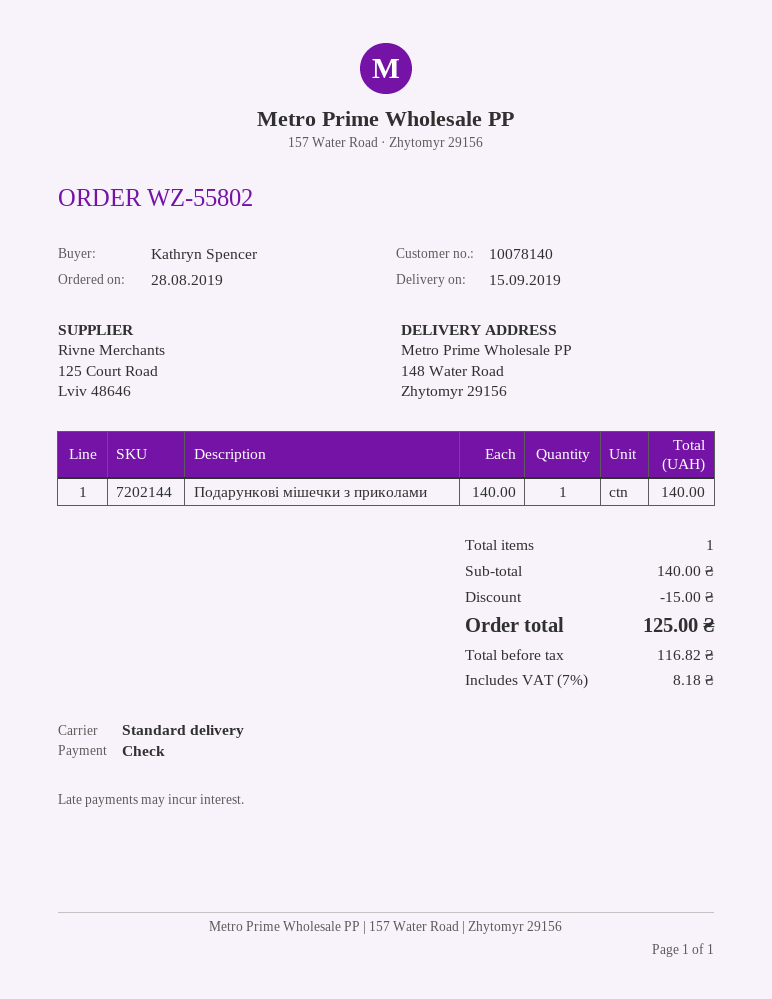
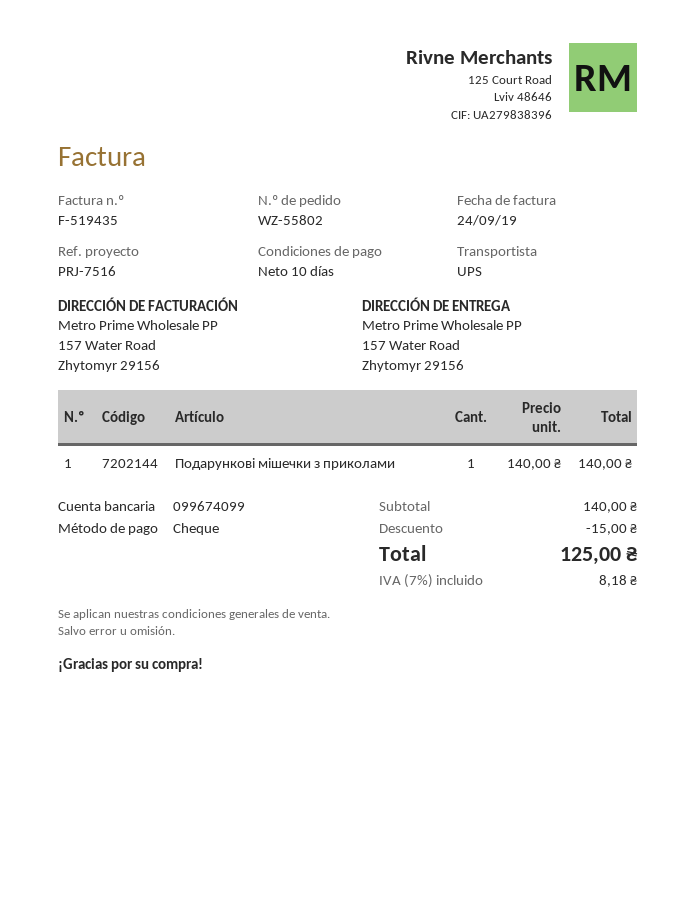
shipping method: standard -> UPS
ship to: 148 Water Road, Zhytomyr 29156 -> 157 Water Road, Zhytomyr 29156

